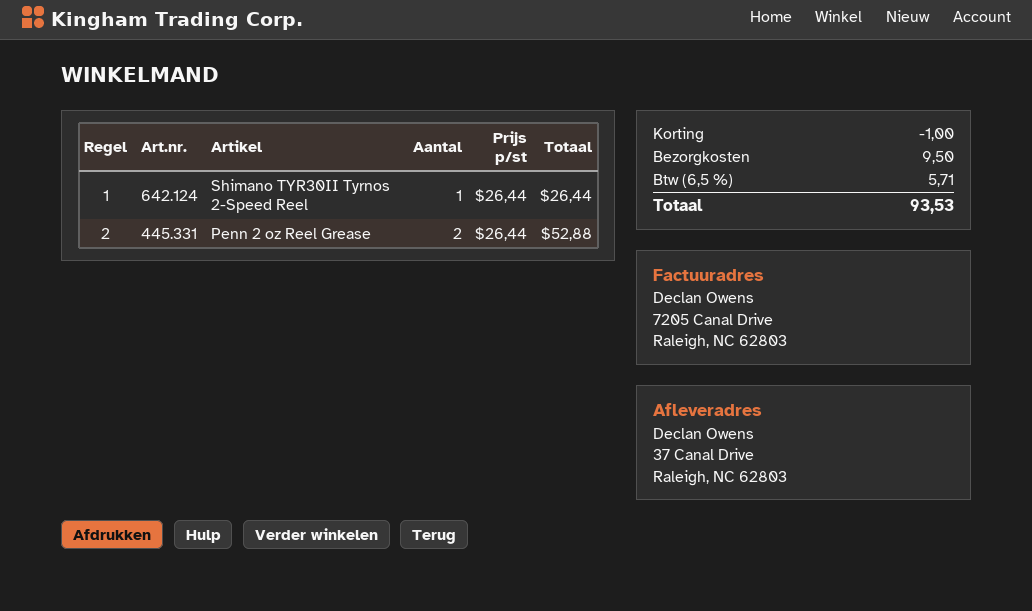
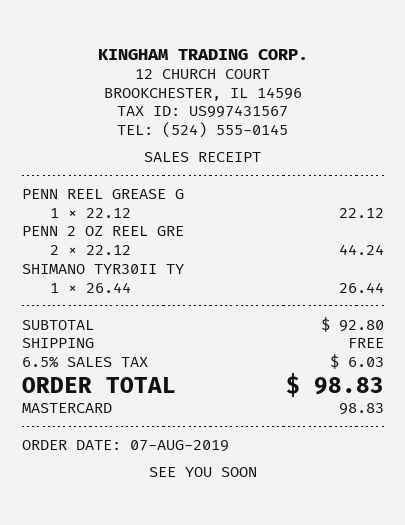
Penn 2 oz Reel Grease: 2 x 26.44 = 52.88 -> 2 x 22.12 = 44.24
PENN REEL GREASE G: none -> 1 x 22.12 = 22.12
discount: 1.00 -> none
shipping: 9.50 -> 0.00
tax: 6.5% = 5.71 -> 6.5% = 6.03
total: 93.53 -> 98.83

